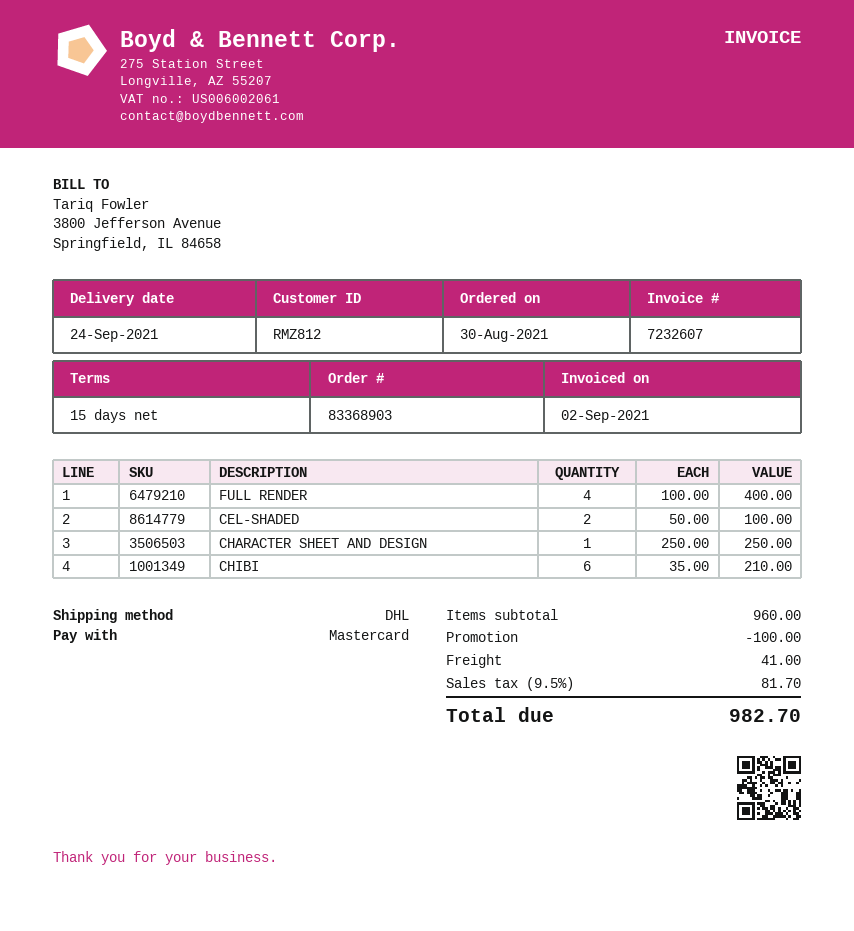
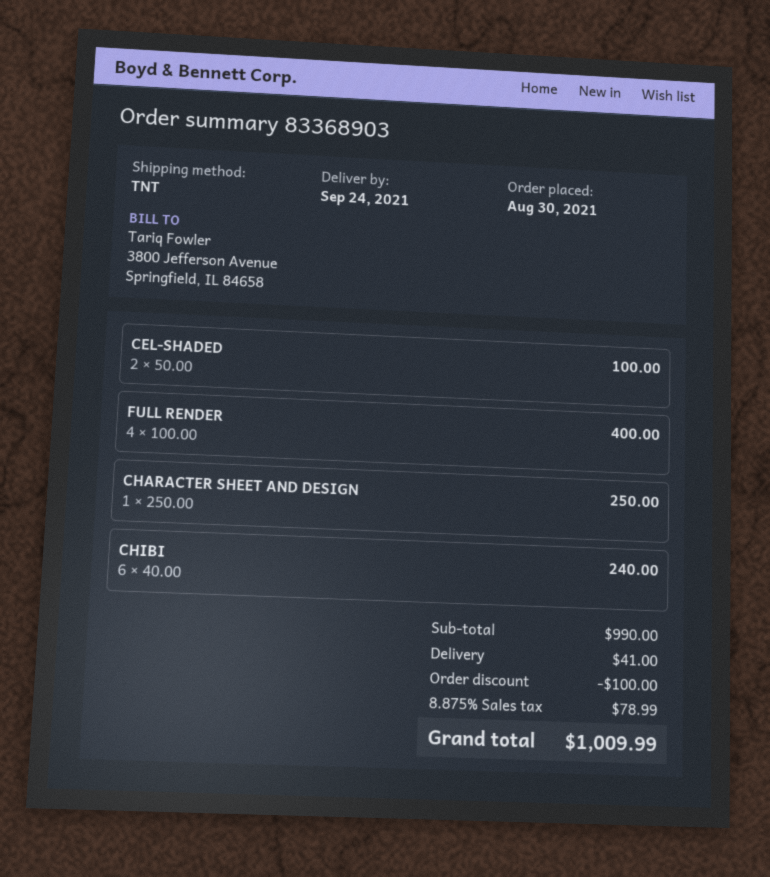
shipping method: DHL -> TNT
CHIBI: 6 x 35.00 = 210.00 -> 6 x 40.00 = 240.00
subtotal: 960.00 -> 990.00
tax: 9.5% = 81.70 -> 8.875% = 78.99
total: 982.70 -> 1009.99

